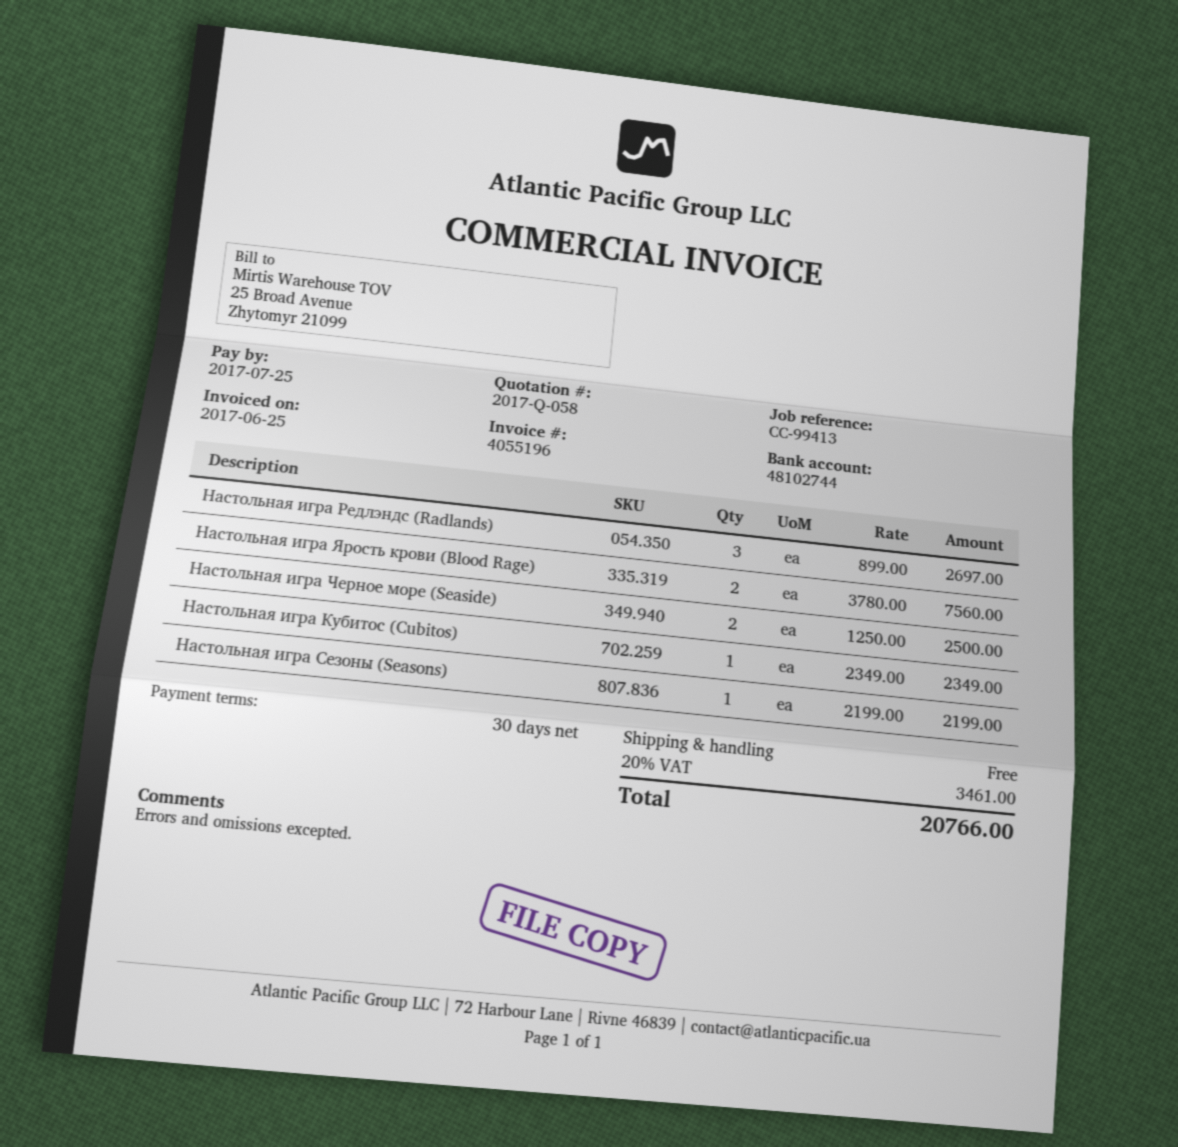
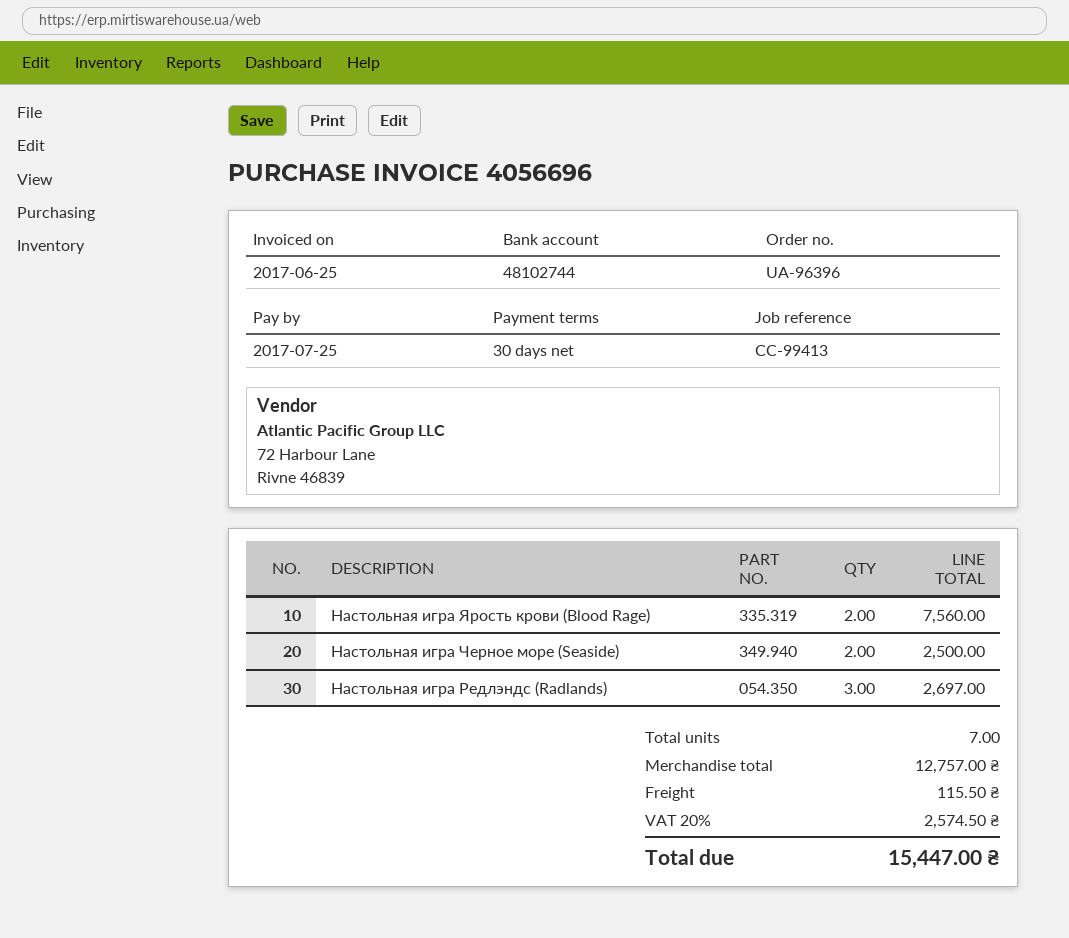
invoice number: 4055196 -> 4056696
Настольная игра Кубитос (Cubitos): 1 for 2349.00 -> none
Настольная игра Сезоны (Seasons): 1 for 2199.00 -> none
shipping: 0.00 -> 115.50
tax: 20% = 3461.00 -> 20% = 2574.50
total: 20766.00 -> 15447.00

